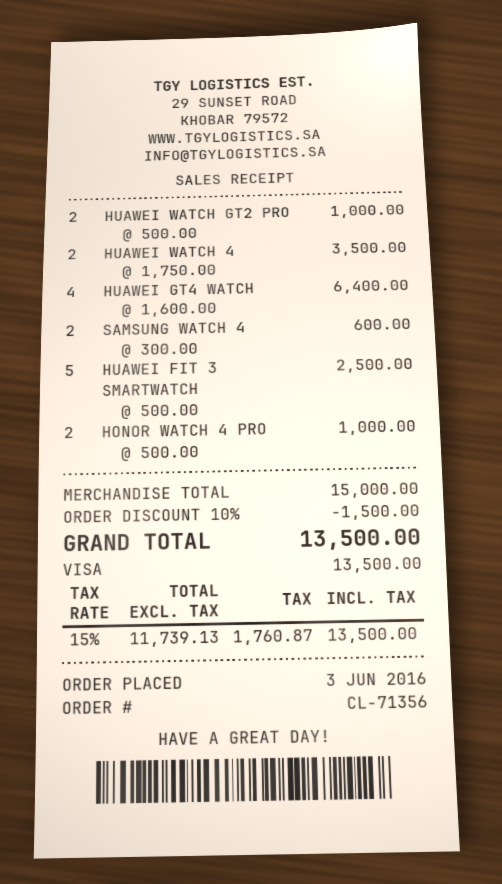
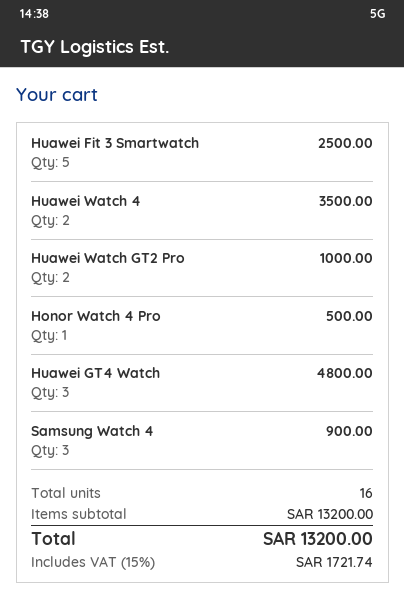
HUAWEI GT4 WATCH: 4 for 6400.00 -> 3 for 4800.00
SAMSUNG WATCH 4: 2 for 600.00 -> 3 for 900.00
HONOR WATCH 4 PRO: 2 for 1000.00 -> 1 for 500.00
subtotal: 15000.00 -> 13200.00
discount: 10% = 1500.00 -> none
tax: 15% = 1760.87 -> 15% = 1721.74
total: 13500.00 -> 13200.00

